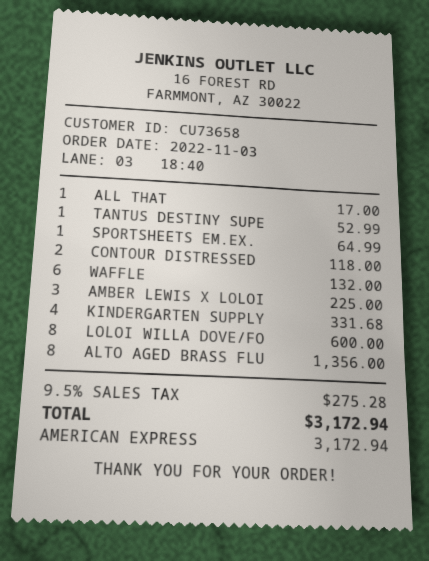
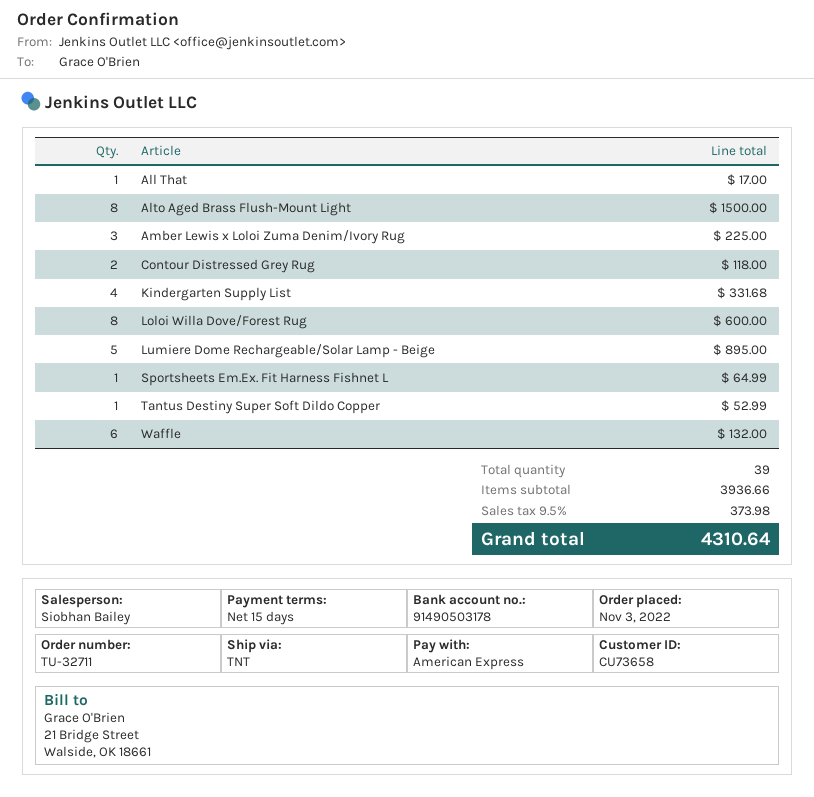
ALTO AGED BRASS FLU: 8 for 1356.00 -> 8 for 1500.00
Lumiere Dome Rechargeable/Solar Lamp - Beige: none -> 5 for 895.00
tax: 9.5% = 275.28 -> 9.5% = 373.98
total: 3172.94 -> 4310.64

